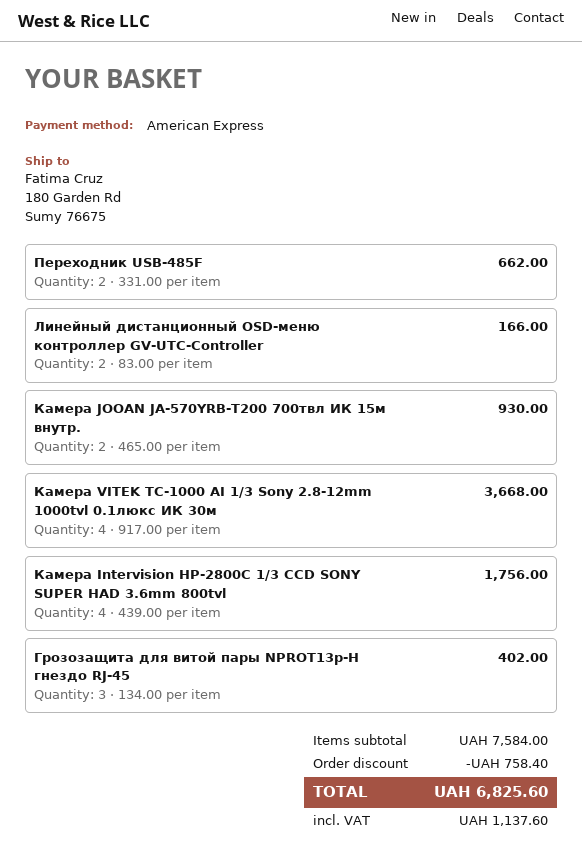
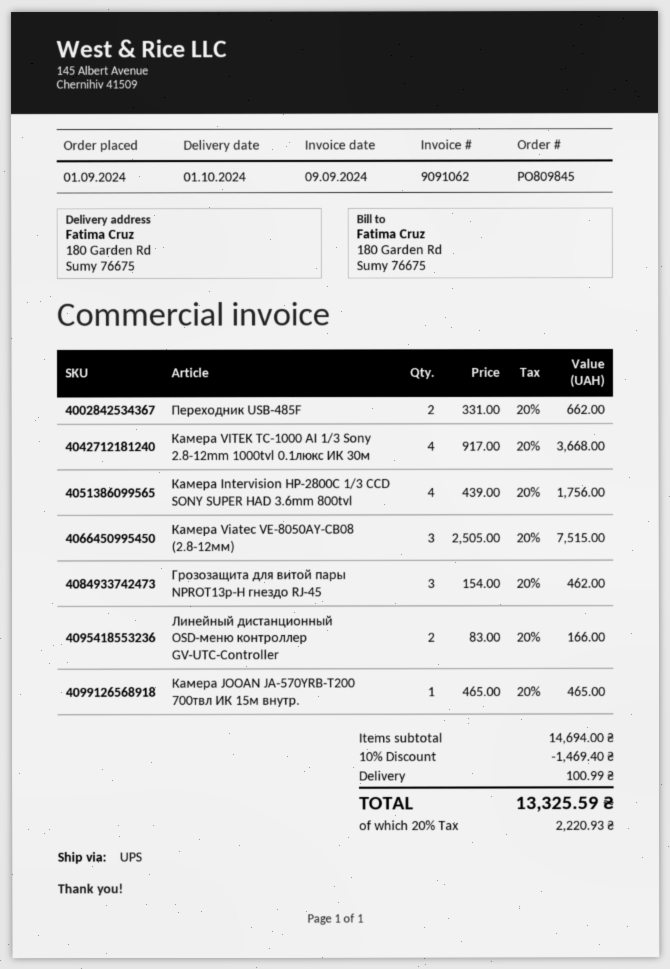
Камера JOOAN JA-570YRB-T200 700твл ИК 15м внутр.: 2 x 465.00 = 930.00 -> 1 x 465.00 = 465.00
Грозозащита для витой пары NPROT13p-H гнездо RJ-45: 3 x 134.00 = 402.00 -> 3 x 154.00 = 462.00
Камера Viatec VE-8050AY-CB08 (2.8-12мм): none -> 3 x 2505.00 = 7515.00
subtotal: 7584.00 -> 14694.00
discount: 758.40 -> 1469.40
shipping: none -> 100.99
tax: 1137.60 -> 2220.93
total: 6825.60 -> 13325.59

